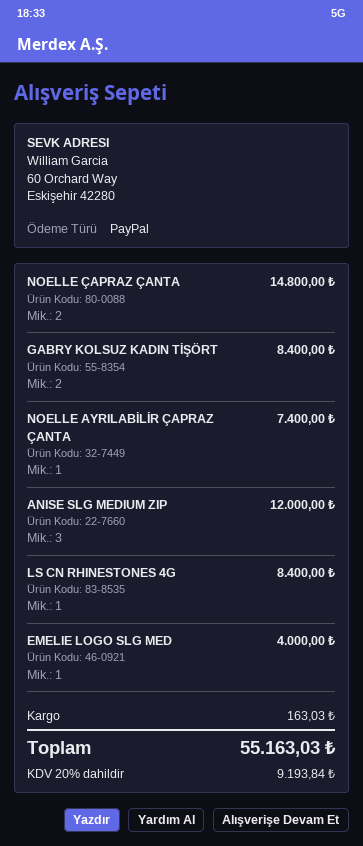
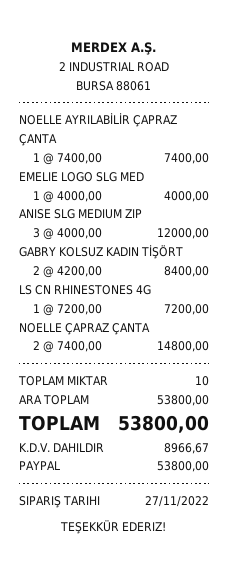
LS CN RHINESTONES 4G: 1 for 8400.00 -> 1 for 7200.00
shipping: 163.03 -> none
tax: 9193.84 -> 8966.67
total: 55163.03 -> 53800.00

